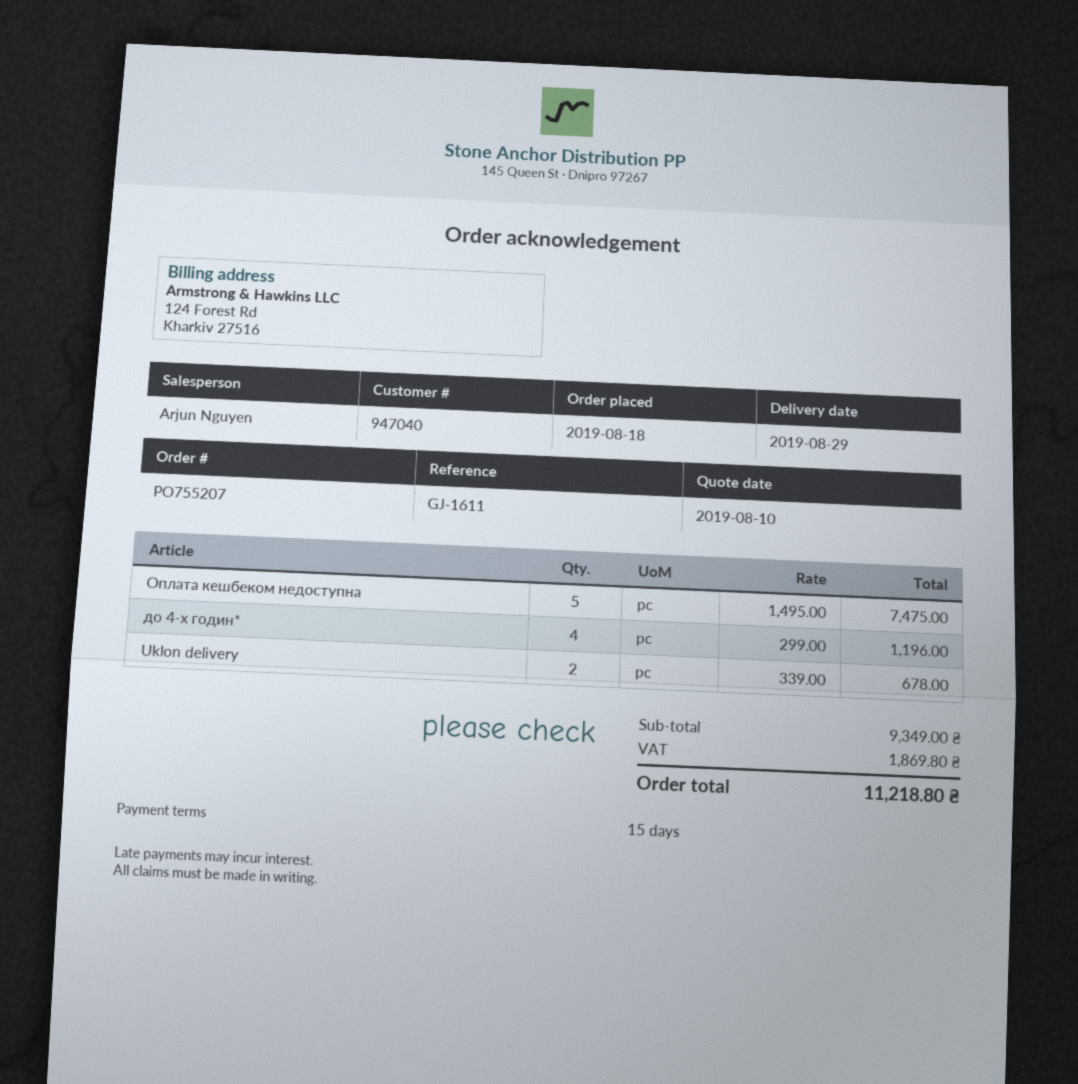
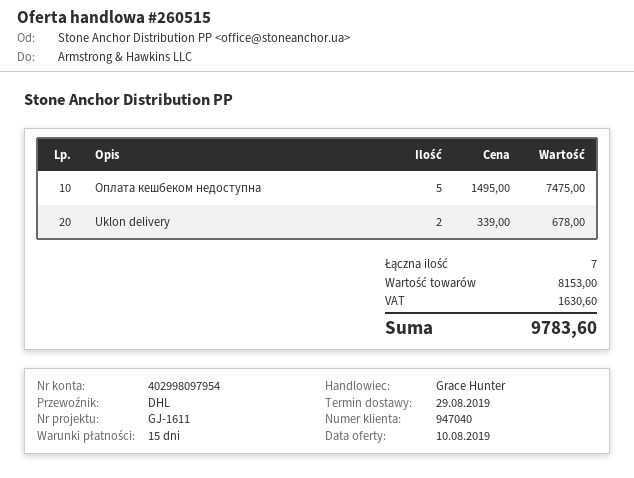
sales rep: Arjun Nguyen -> Grace Hunter
до 4-х годин*: 4 x 299.00 = 1196.00 -> none
subtotal: 9349.00 -> 8153.00
tax: 1869.80 -> 1630.60
total: 11218.80 -> 9783.60

